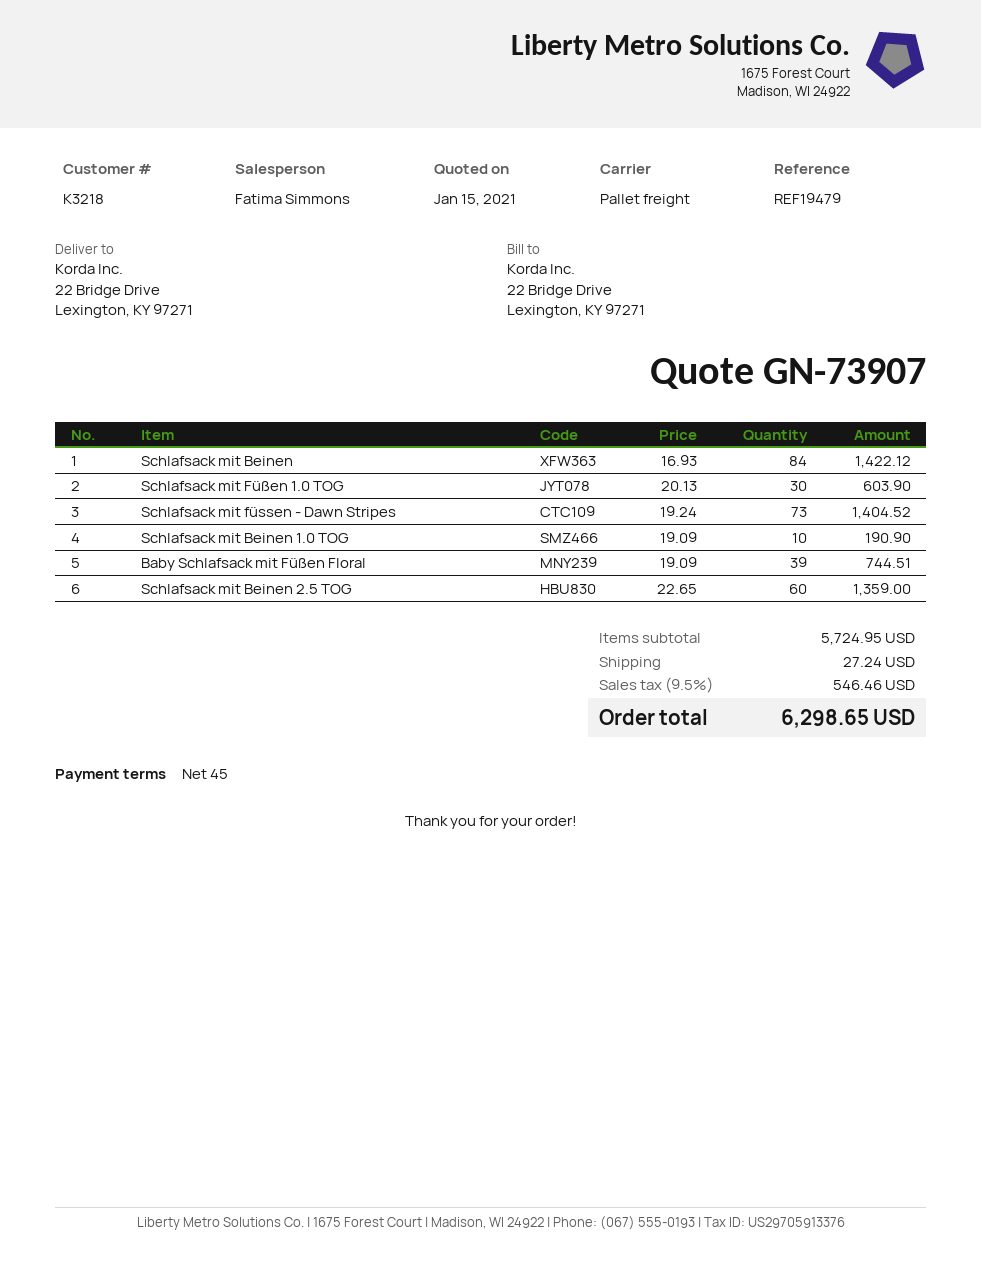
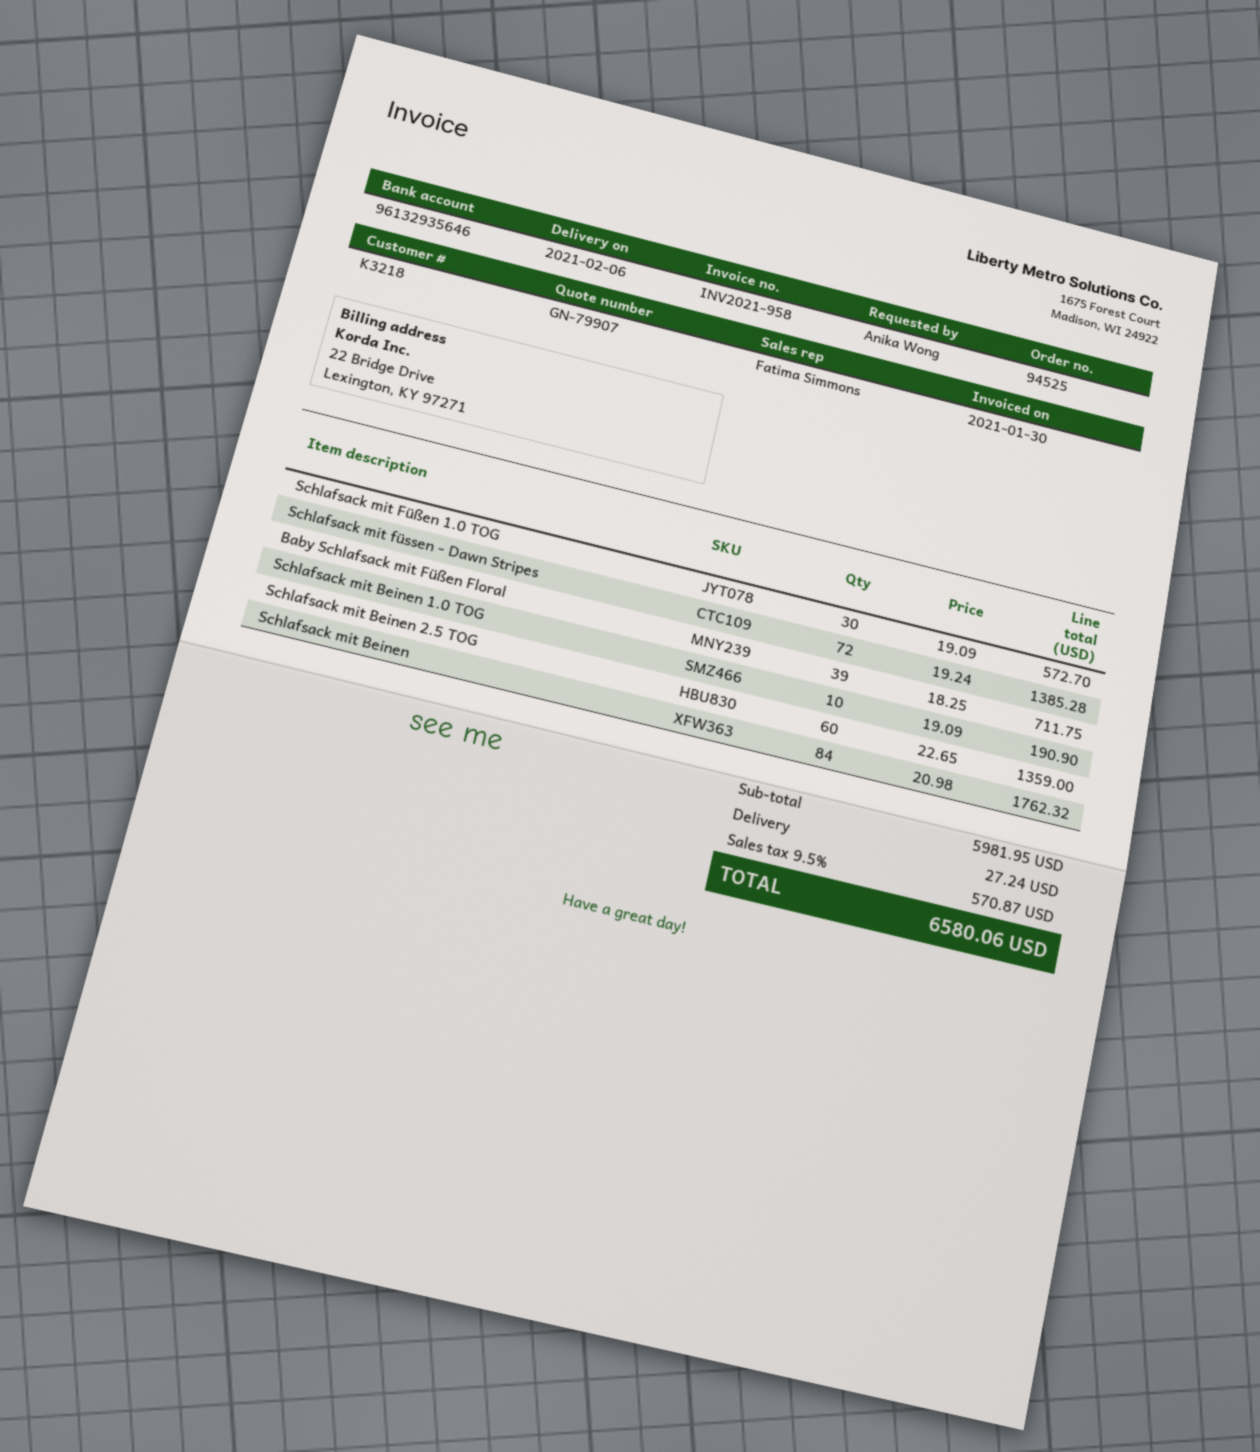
quote number: GN-73907 -> GN-79907
Schlafsack mit Beinen: 84 x 16.93 = 1422.12 -> 84 x 20.98 = 1762.32
Schlafsack mit Füßen 1.0 TOG: 30 x 20.13 = 603.90 -> 30 x 19.09 = 572.70
Schlafsack mit füssen - Dawn Stripes: 73 x 19.24 = 1404.52 -> 72 x 19.24 = 1385.28
Baby Schlafsack mit Füßen Floral: 39 x 19.09 = 744.51 -> 39 x 18.25 = 711.75
subtotal: 5724.95 -> 5981.95
tax: 9.5% = 546.46 -> 9.5% = 570.87
total: 6298.65 -> 6580.06

